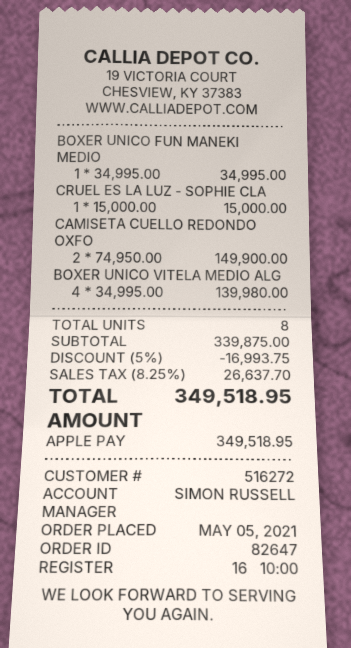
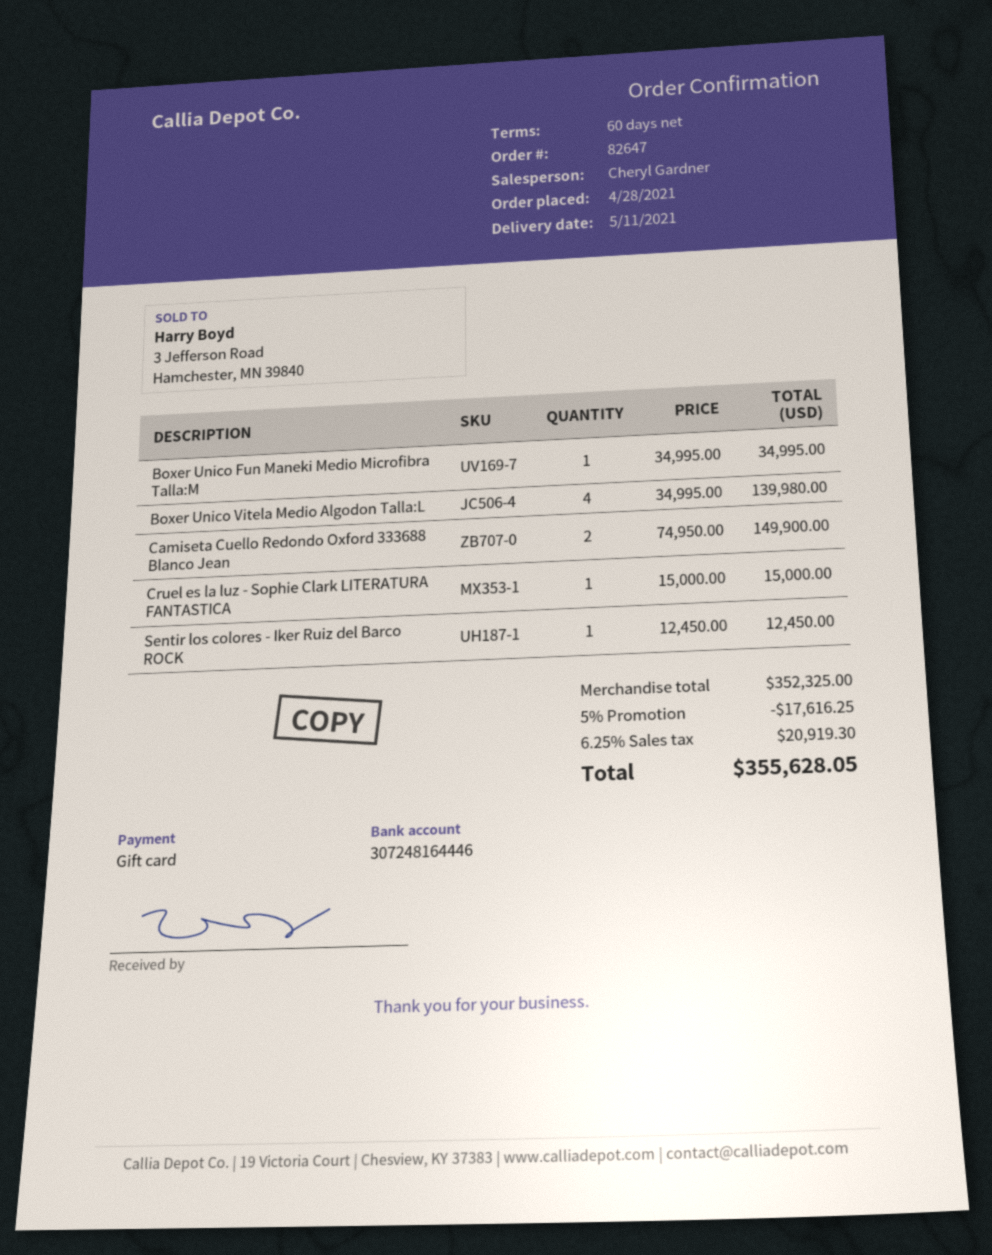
order date: 2021-05-05 -> 2021-04-28
sales rep: SIMON RUSSELL -> Cheryl Gardner
payment method: Apple Pay -> gift card
Sentir los colores - Iker Ruiz del Barco ROCK: none -> 1 x 12450.00 = 12450.00
subtotal: 339875.00 -> 352325.00
discount: 5% = 16993.75 -> 5% = 17616.25
tax: 8.25% = 26637.70 -> 6.25% = 20919.30
total: 349518.95 -> 355628.05

